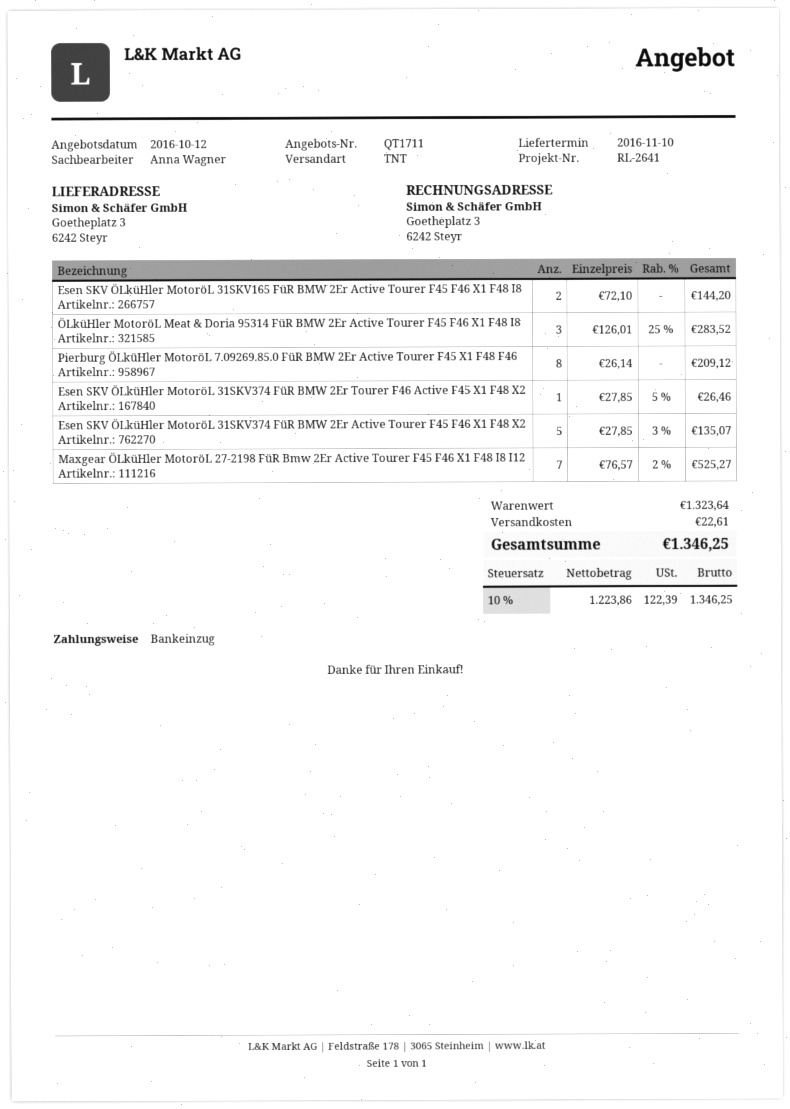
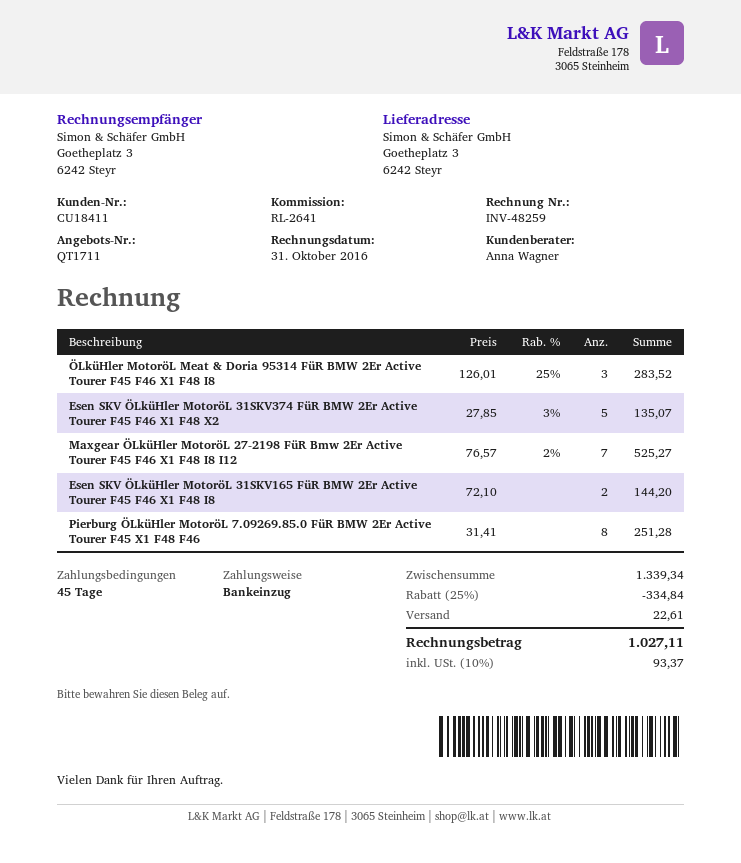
Pierburg ÖLküHler MotoröL 7.09269.85.0 FüR BMW 2Er Active Tourer F45 X1 F48 F46: 8 x 26.14 = 209.12 -> 8 x 31.41 = 251.28
Esen SKV ÖLküHler MotoröL 31SKV374 FüR BMW 2Er Tourer F46 Active F45 X1 F48 X2: 1 x 27.85 - 5% = 26.46 -> none
subtotal: 1323.64 -> 1339.34
discount: none -> 25% = 334.84
tax: 10% = 122.39 -> 10% = 93.37
total: 1346.25 -> 1027.11

